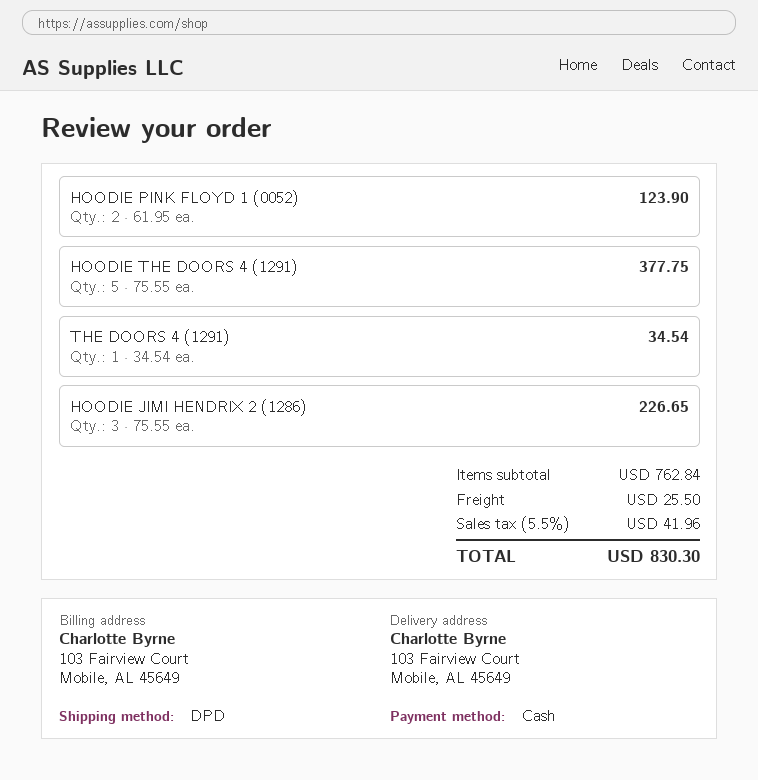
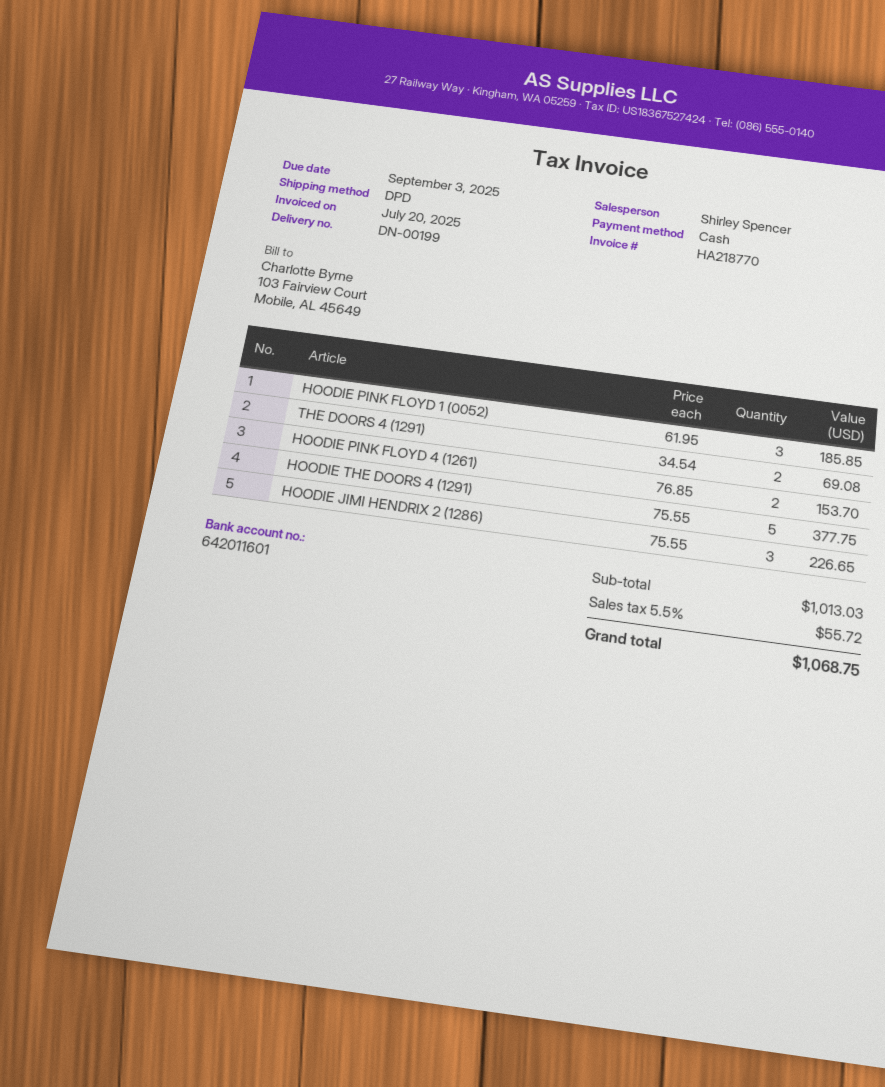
HOODIE PINK FLOYD 1 (0052): 2 x 61.95 = 123.90 -> 3 x 61.95 = 185.85
THE DOORS 4 (1291): 1 x 34.54 = 34.54 -> 2 x 34.54 = 69.08
HOODIE PINK FLOYD 4 (1261): none -> 2 x 76.85 = 153.70
subtotal: 762.84 -> 1013.03
shipping: 25.50 -> none
tax: 5.5% = 41.96 -> 5.5% = 55.72
total: 830.30 -> 1068.75

